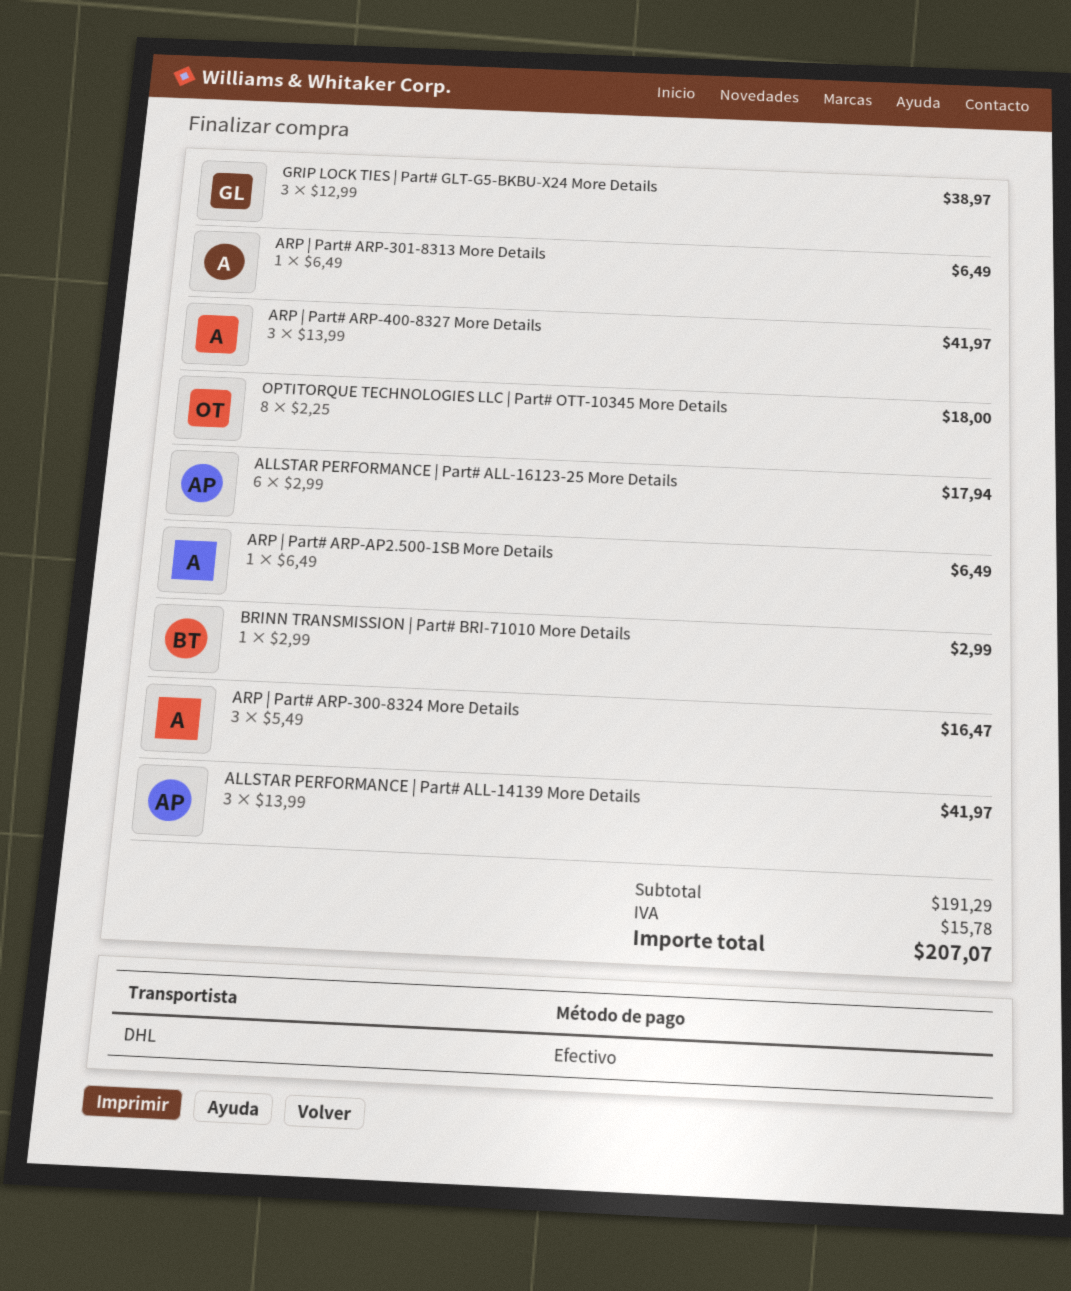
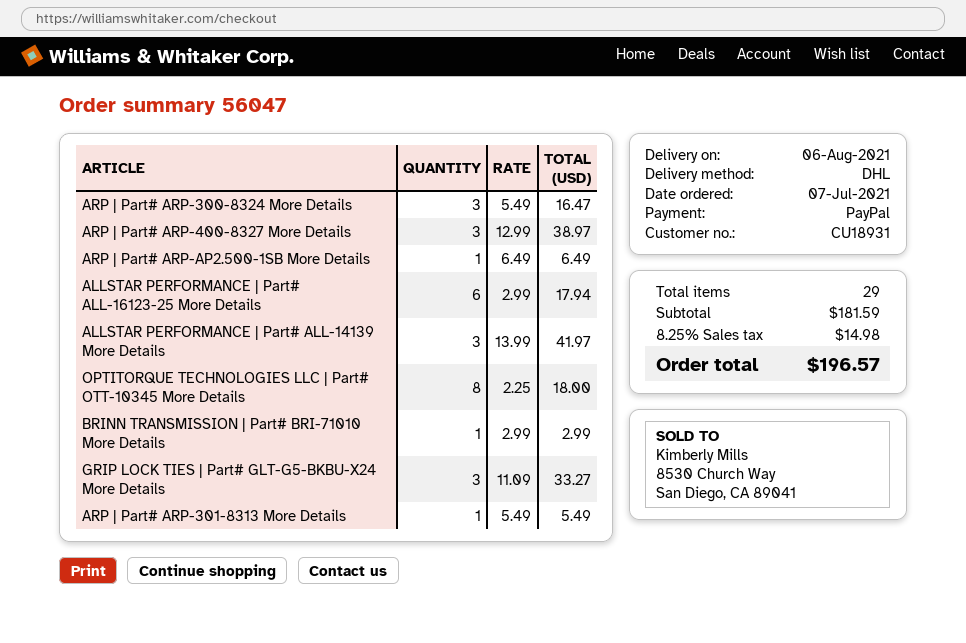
payment method: cash -> PayPal
GRIP LOCK TIES | Part# GLT-G5-BKBU-X24 More Details: 3 x 12.99 = 38.97 -> 3 x 11.09 = 33.27
ARP | Part# ARP-301-8313 More Details: 1 x 6.49 = 6.49 -> 1 x 5.49 = 5.49
ARP | Part# ARP-400-8327 More Details: 3 x 13.99 = 41.97 -> 3 x 12.99 = 38.97
subtotal: 191.29 -> 181.59
tax: 15.78 -> 14.98
total: 207.07 -> 196.57

